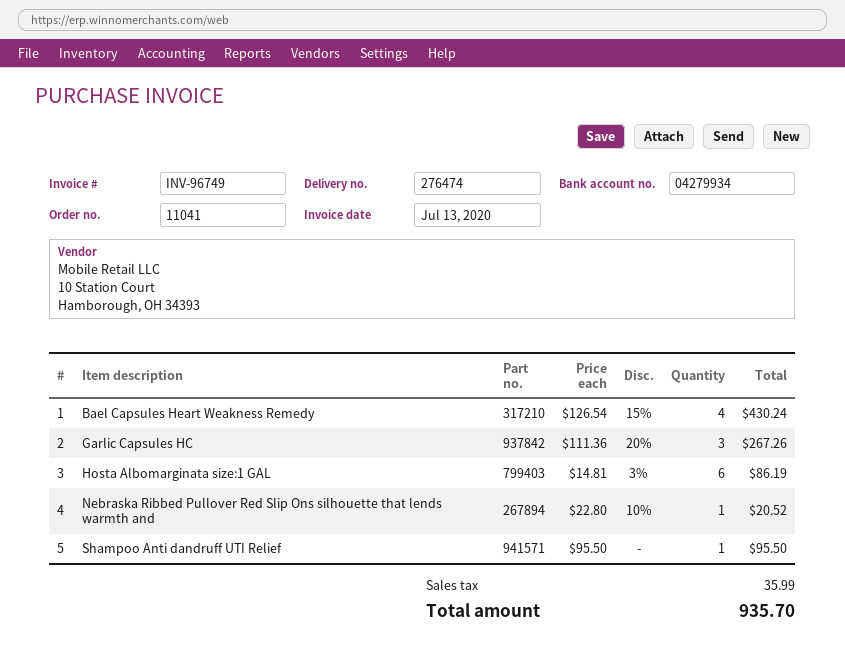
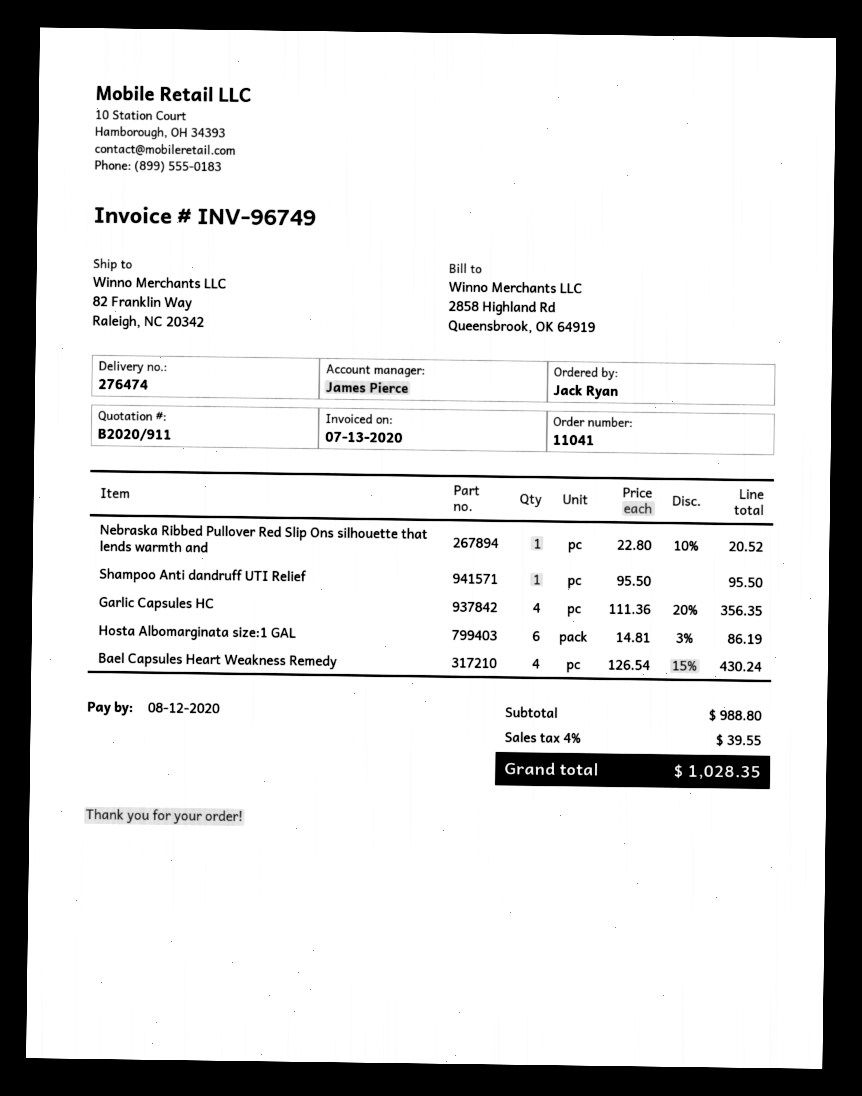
Garlic Capsules HC: 3 x 111.36 - 20% = 267.26 -> 4 x 111.36 - 20% = 356.35
tax: 35.99 -> 39.55
total: 935.70 -> 1028.35

